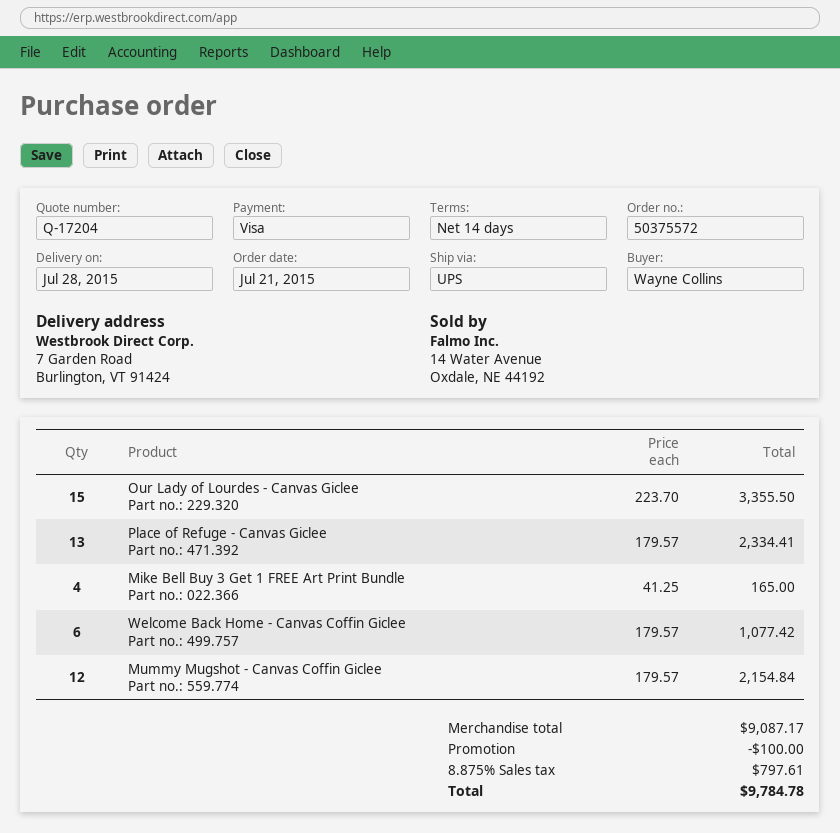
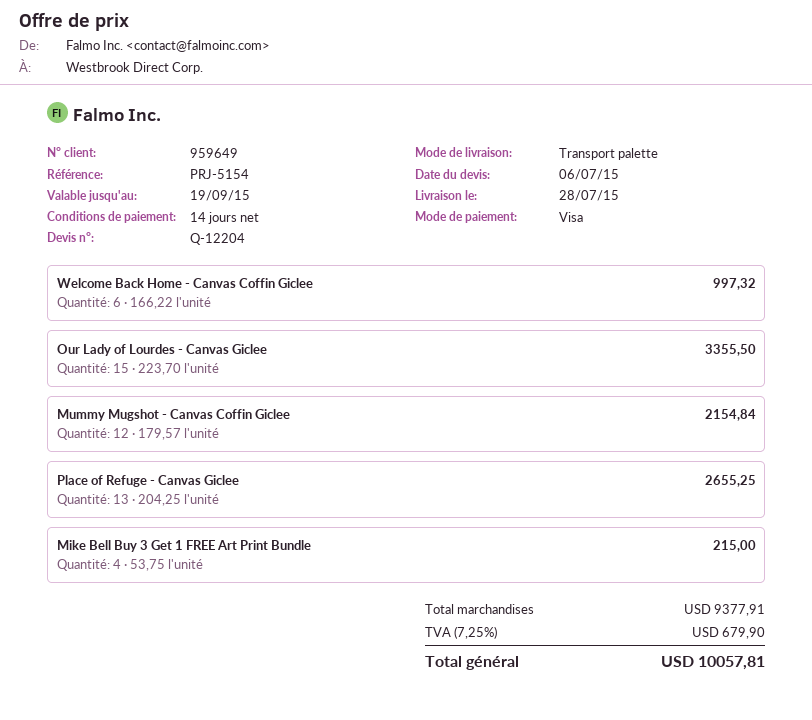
quote number: Q-17204 -> Q-12204
shipping method: UPS -> pallet freight
Place of Refuge - Canvas Giclee: 13 x 179.57 = 2334.41 -> 13 x 204.25 = 2655.25
Mike Bell Buy 3 Get 1 FREE Art Print Bundle: 4 x 41.25 = 165.00 -> 4 x 53.75 = 215.00
Welcome Back Home - Canvas Coffin Giclee: 6 x 179.57 = 1077.42 -> 6 x 166.22 = 997.32
subtotal: 9087.17 -> 9377.91
discount: 100.00 -> none
tax: 8.875% = 797.61 -> 7.25% = 679.90
total: 9784.78 -> 10057.81

